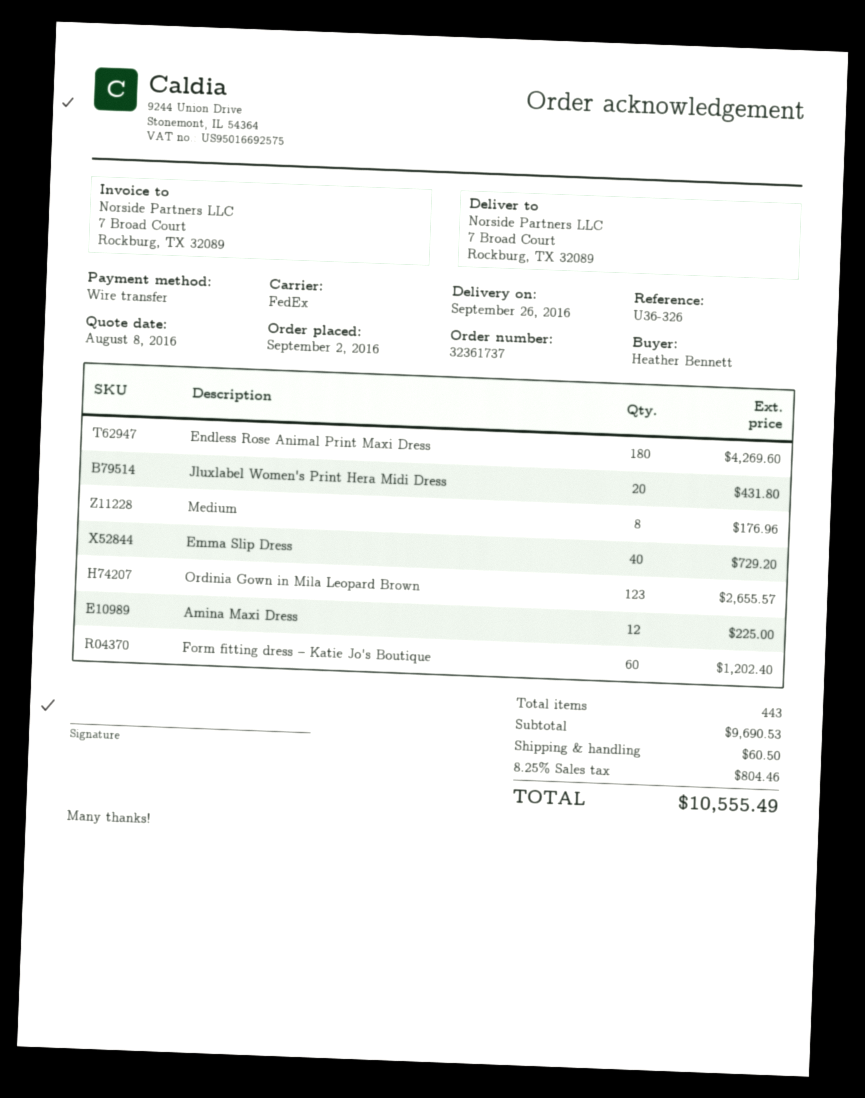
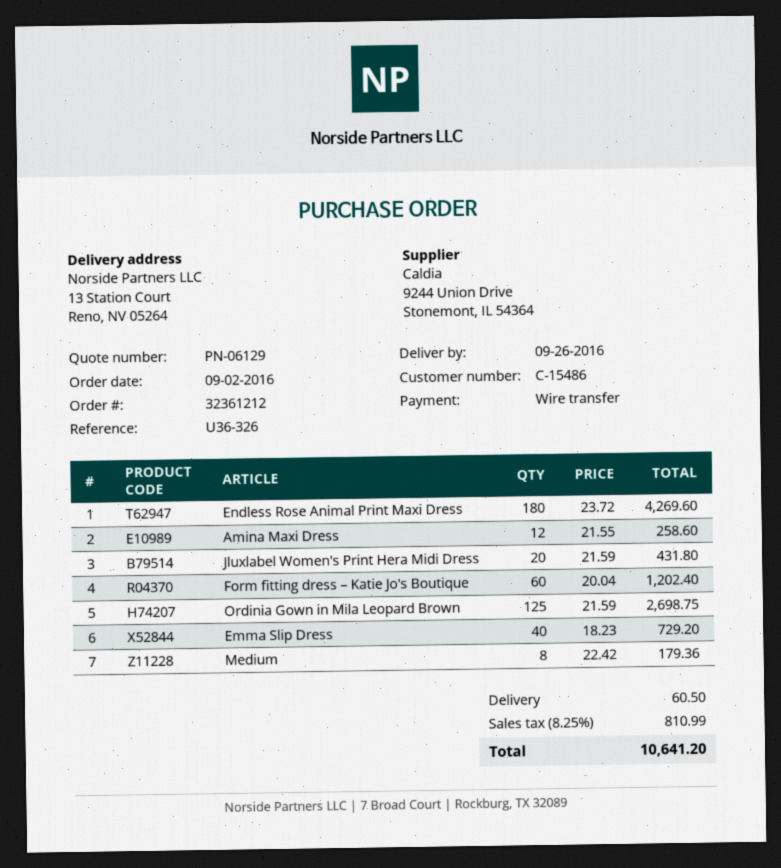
order number: 32361737 -> 32361212
ship to: 7 Broad Court, Rockburg, TX 32089 -> 13 Station Court, Reno, NV 05264
Medium: 8 for 176.96 -> 8 for 179.36
Ordinia Gown in Mila Leopard Brown: 123 for 2655.57 -> 125 for 2698.75
Amina Maxi Dress: 12 for 225.00 -> 12 for 258.60
tax: 8.25% = 804.46 -> 8.25% = 810.99
total: 10555.49 -> 10641.20

